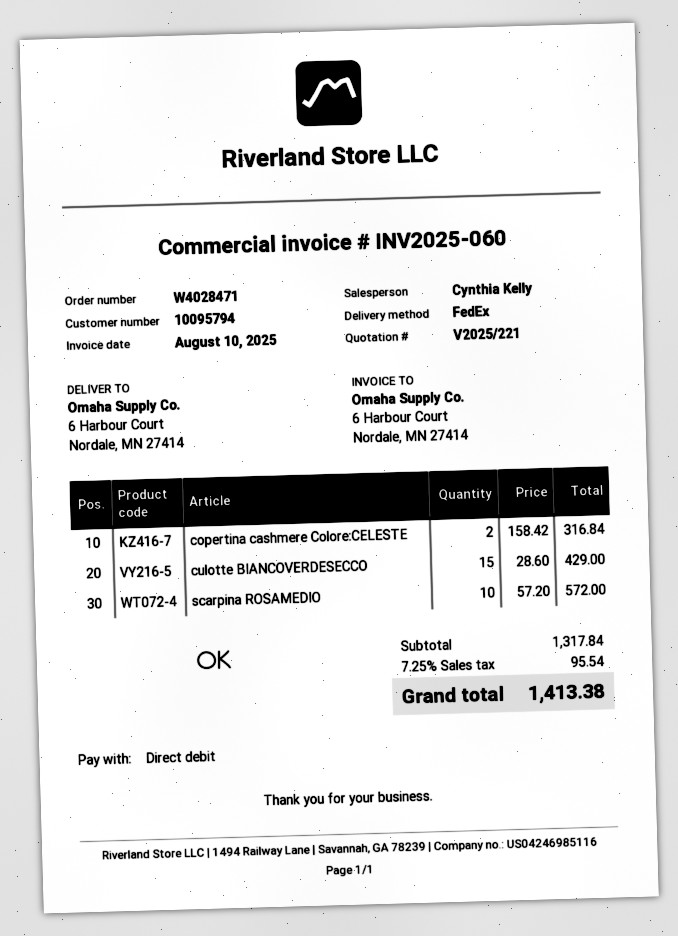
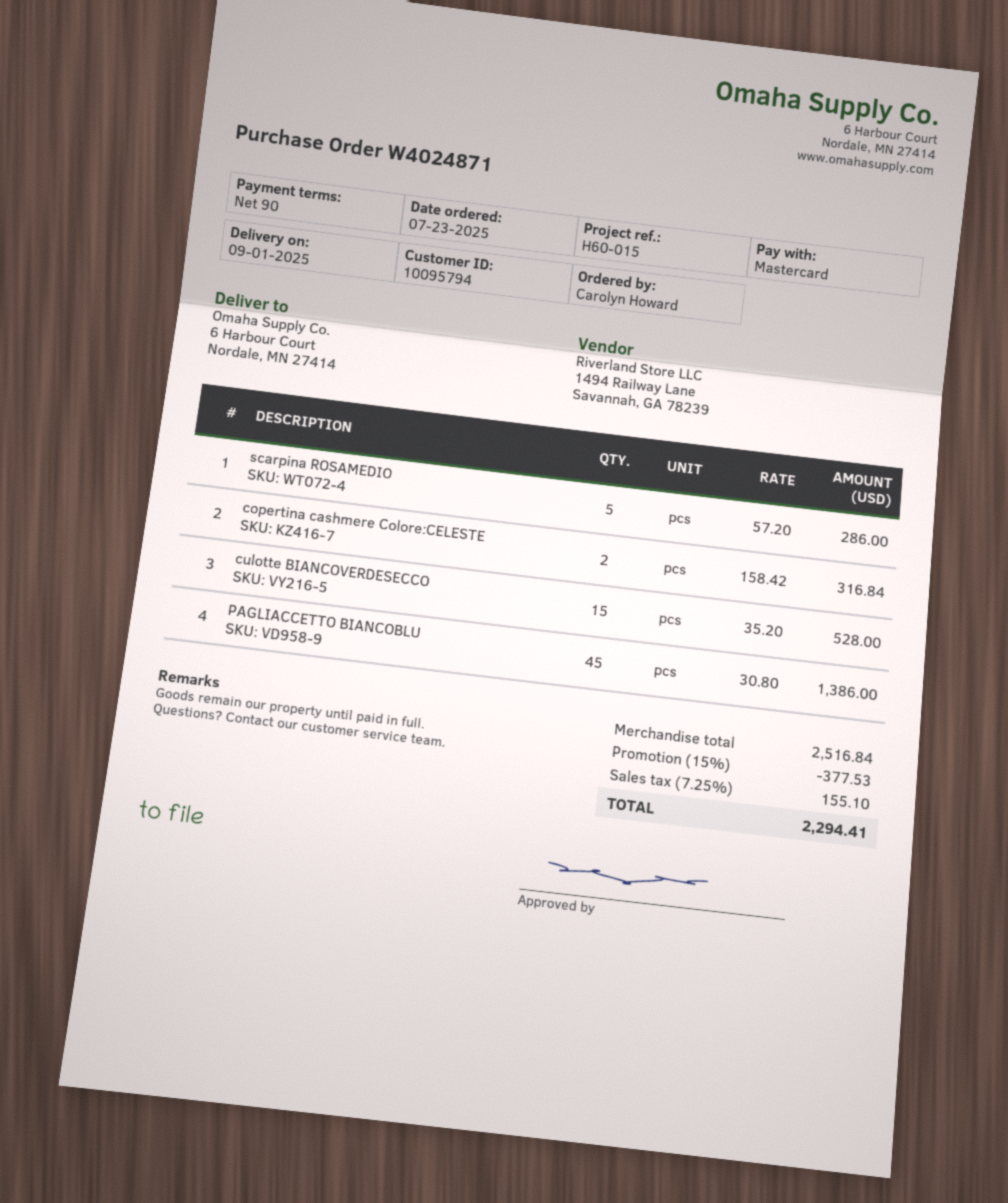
order number: W4028471 -> W4024871
payment method: direct debit -> Mastercard
culotte BIANCOVERDESECCO: 15 x 28.60 = 429.00 -> 15 x 35.20 = 528.00
scarpina ROSAMEDIO: 10 x 57.20 = 572.00 -> 5 x 57.20 = 286.00
PAGLIACCETTO BIANCOBLU: none -> 45 x 30.80 = 1386.00
subtotal: 1317.84 -> 2516.84
discount: none -> 15% = 377.53
tax: 7.25% = 95.54 -> 7.25% = 155.10
total: 1413.38 -> 2294.41

